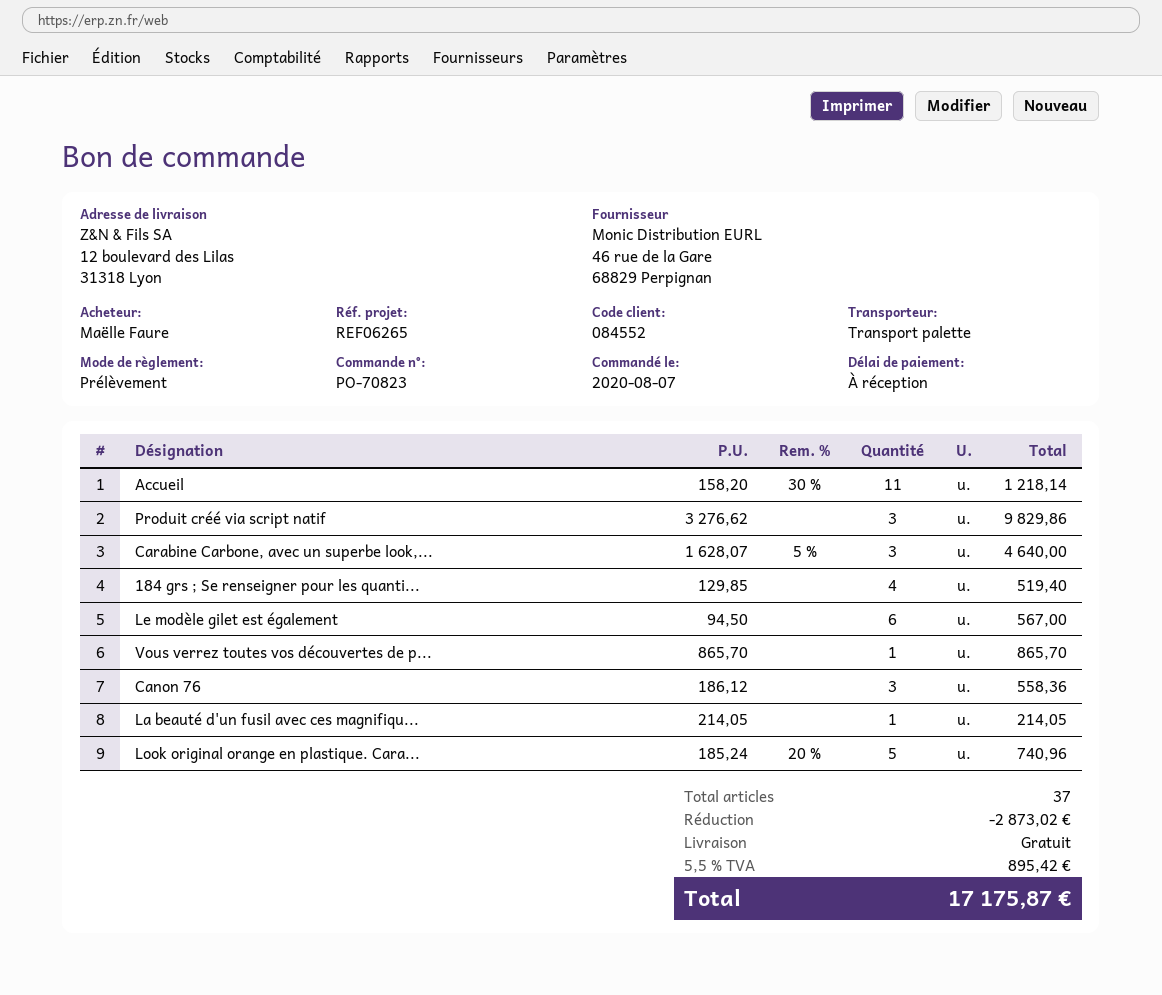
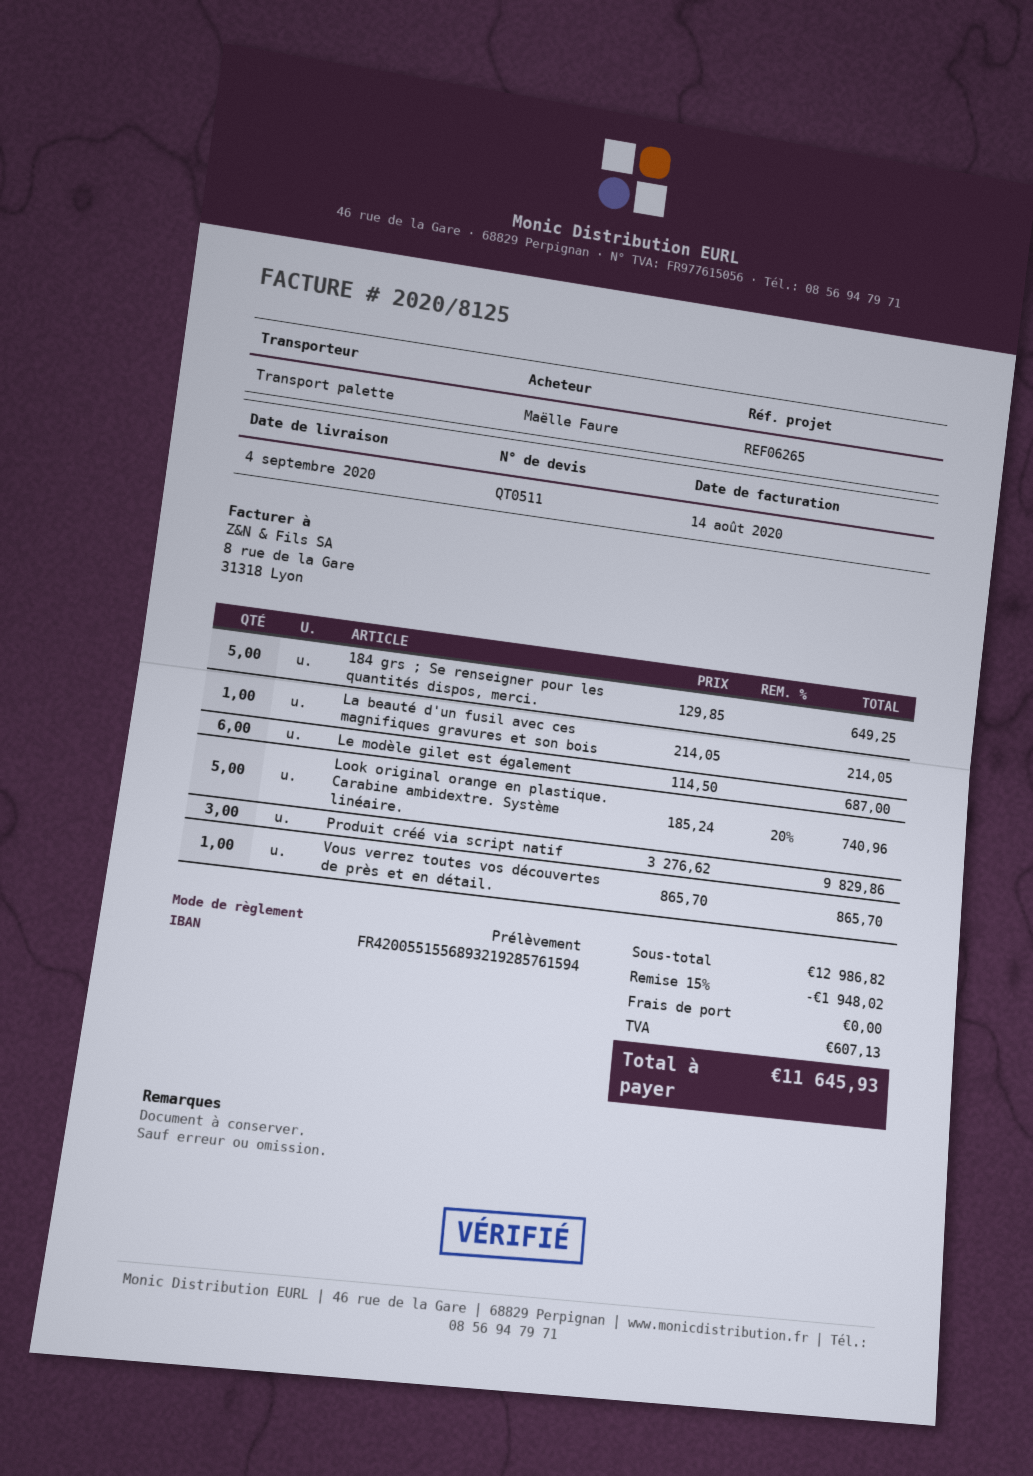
Accueil: 11 x 158.20 - 30% = 1218.14 -> none
Carabine Carbone, avec un superbe look,...: 3 x 1628.07 - 5% = 4640.00 -> none
184 grs ; Se renseigner pour les quanti...: 4 x 129.85 = 519.40 -> 5 x 129.85 = 649.25
Le modèle gilet est également: 6 x 94.50 = 567.00 -> 6 x 114.50 = 687.00
Canon 76: 3 x 186.12 = 558.36 -> none
discount: 2873.02 -> 1948.02
tax: 895.42 -> 607.13
total: 17175.87 -> 11645.93

